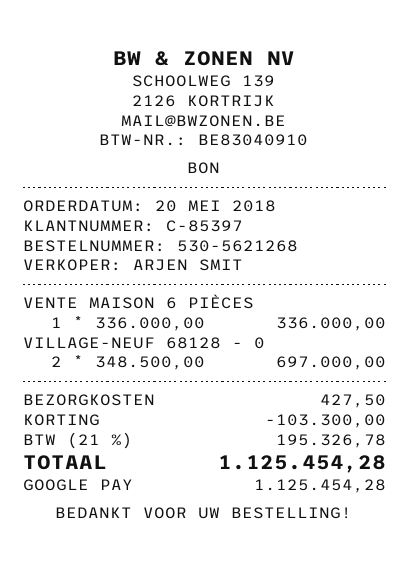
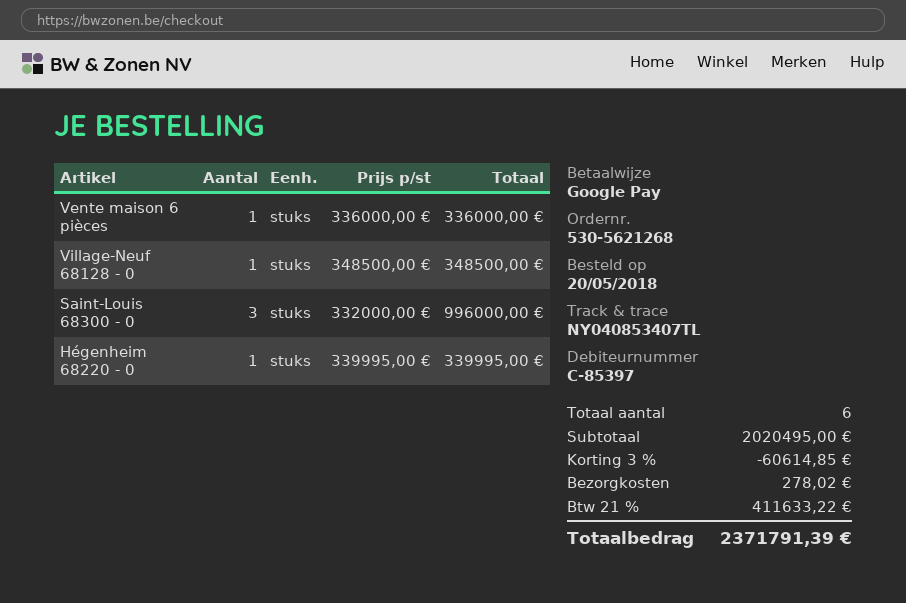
VILLAGE-NEUF 68128 - 0: 2 x 348500.00 = 697000.00 -> 1 x 348500.00 = 348500.00
Saint-Louis 68300 - 0: none -> 3 x 332000.00 = 996000.00
Hégenheim 68220 - 0: none -> 1 x 339995.00 = 339995.00
discount: 103300.00 -> 60614.85
shipping: 427.50 -> 278.02
tax: 21% = 195326.78 -> 21% = 411633.22
total: 1125454.28 -> 2371791.39

